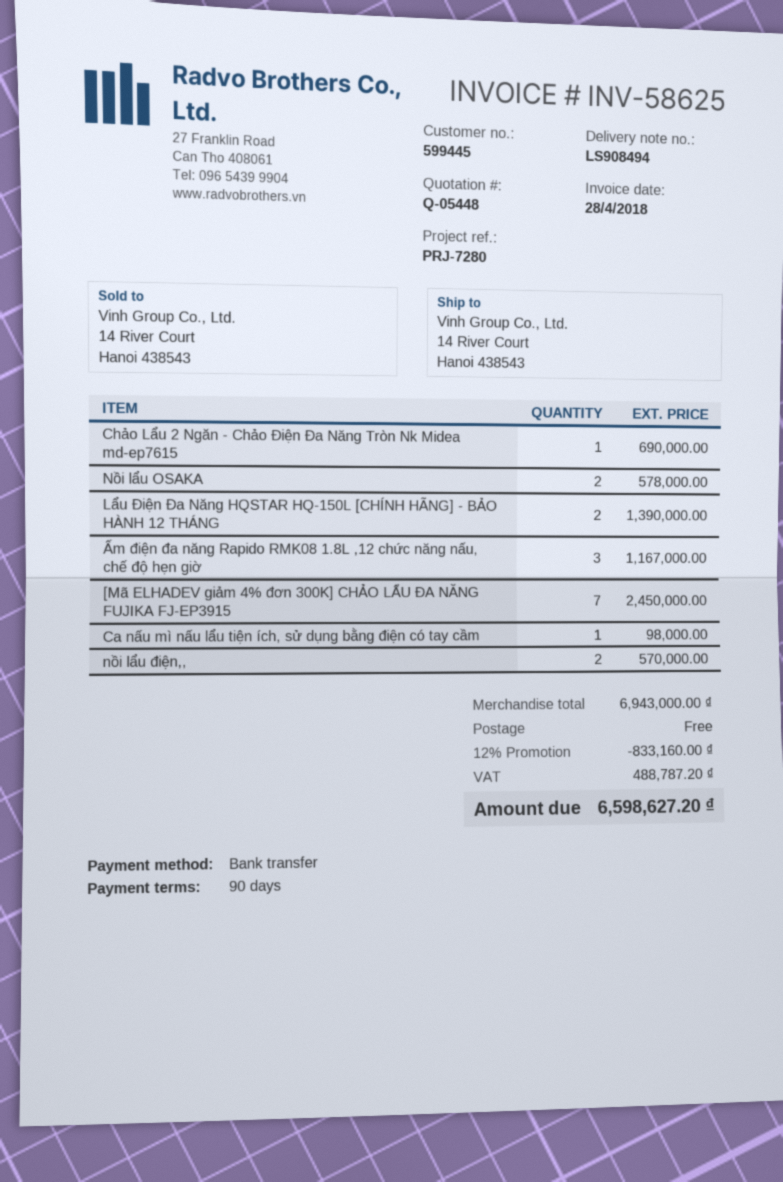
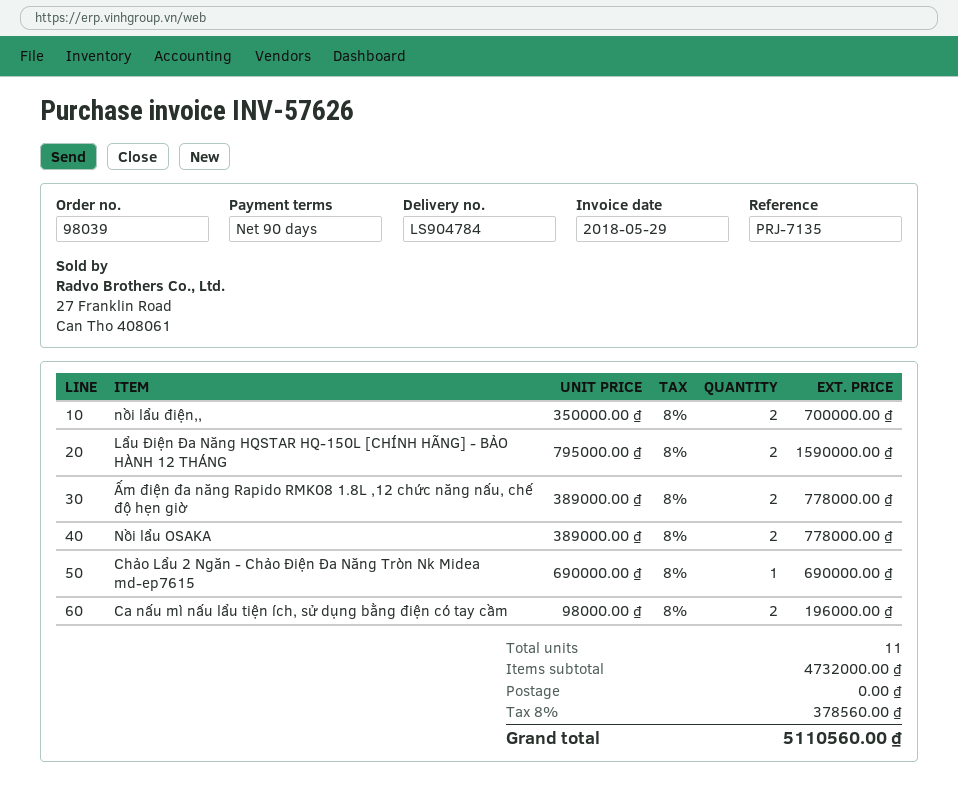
delivery note number: LS908494 -> LS904784
invoice number: INV-58625 -> INV-57626
invoice date: 2018-04-28 -> 2018-05-29
reference: PRJ-7280 -> PRJ-7135
Nồi lẩu OSAKA: 2 for 578000.00 -> 2 for 778000.00
Lẩu Điện Đa Năng HQSTAR HQ-150L [CHÍNH HÃNG] - BẢO HÀNH 12 THÁNG: 2 for 1390000.00 -> 2 for 1590000.00
Ấm điện đa năng Rapido RMK08 1.8L ,12 chức năng nấu, chế độ hẹn giờ: 3 for 1167000.00 -> 2 for 778000.00
[Mã ELHADEV giảm 4% đơn 300K] CHẢO LẨU ĐA NĂNG FUJIKA FJ-EP3915: 7 for 2450000.00 -> none
Ca nấu mì nấu lẩu tiện ích, sử dụng bằng điện có tay cầm: 1 for 98000.00 -> 2 for 196000.00
nồi lẩu điện,,: 2 for 570000.00 -> 2 for 700000.00
subtotal: 6943000.00 -> 4732000.00
discount: 12% = 833160.00 -> none
tax: 488787.20 -> 378560.00
total: 6598627.20 -> 5110560.00

